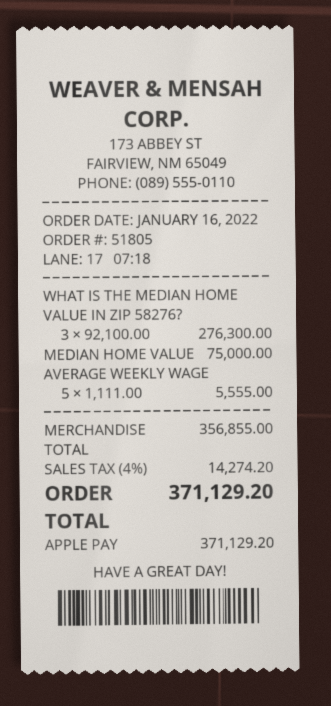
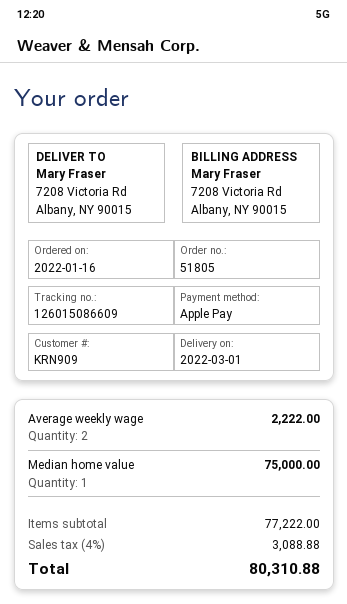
WHAT IS THE MEDIAN HOME VALUE IN ZIP 58276?: 3 for 276300.00 -> none
AVERAGE WEEKLY WAGE: 5 for 5555.00 -> 2 for 2222.00
subtotal: 356855.00 -> 77222.00
tax: 4% = 14274.20 -> 4% = 3088.88
total: 371129.20 -> 80310.88

